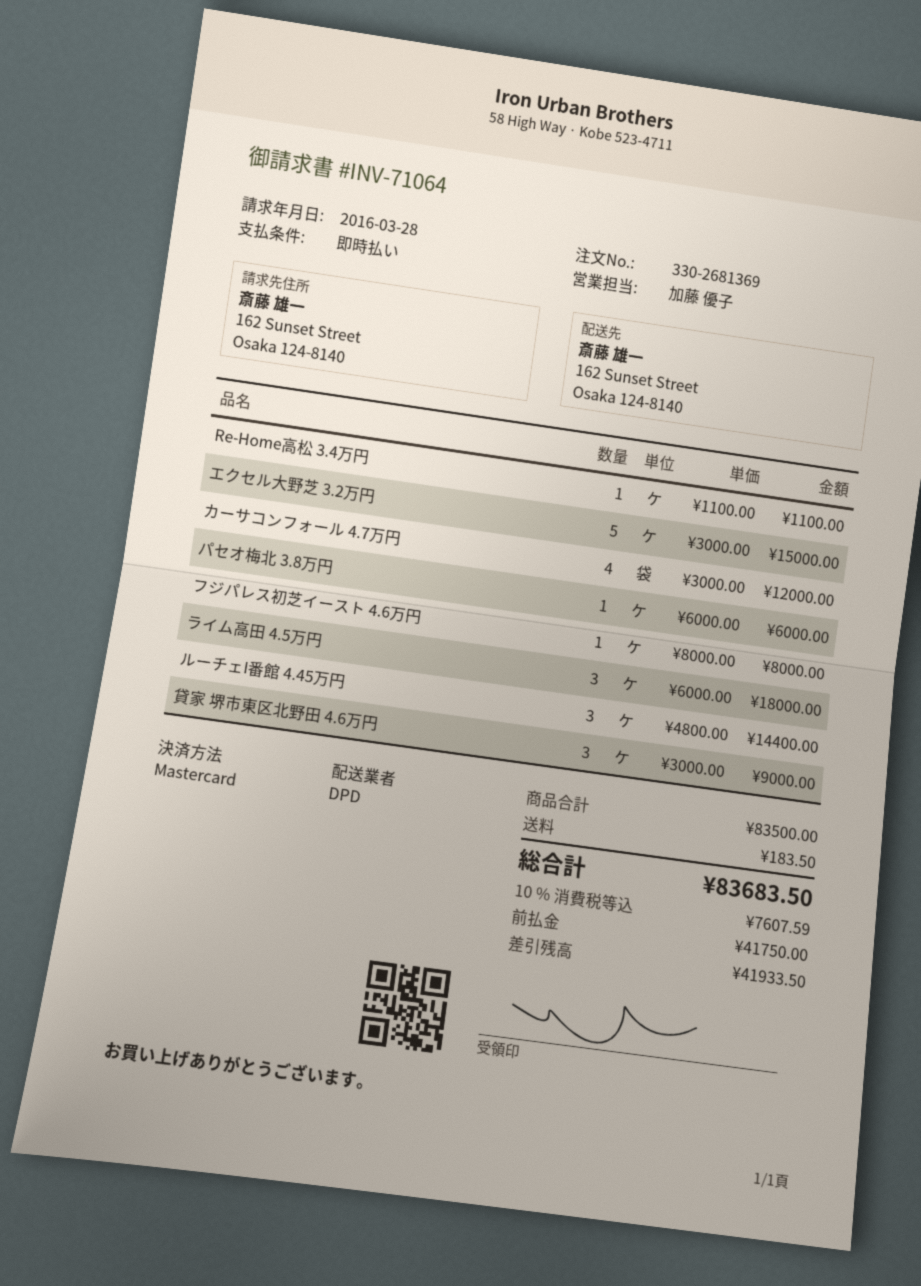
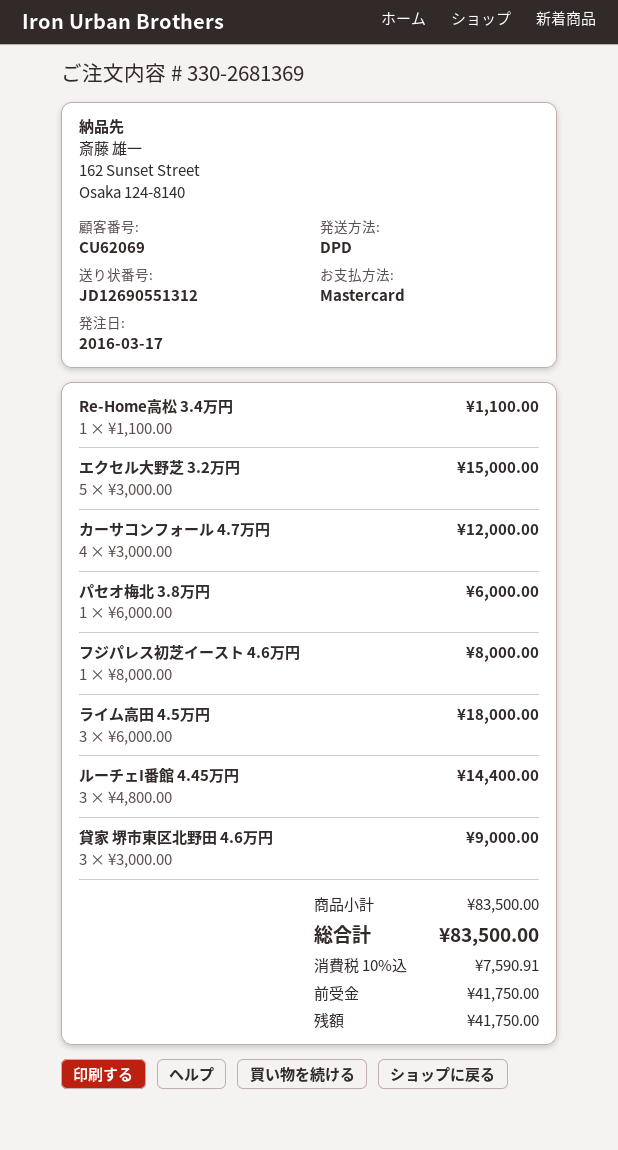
shipping: 183.50 -> none
tax: 10% = 7607.59 -> 10% = 7590.91
total: 83683.50 -> 83500.00
balance: 41933.50 -> 41750.00

